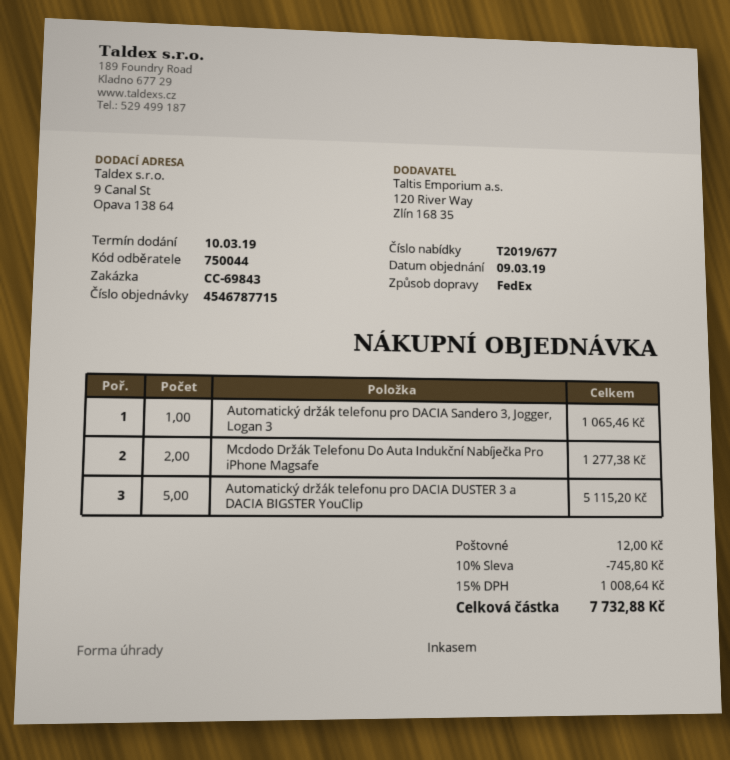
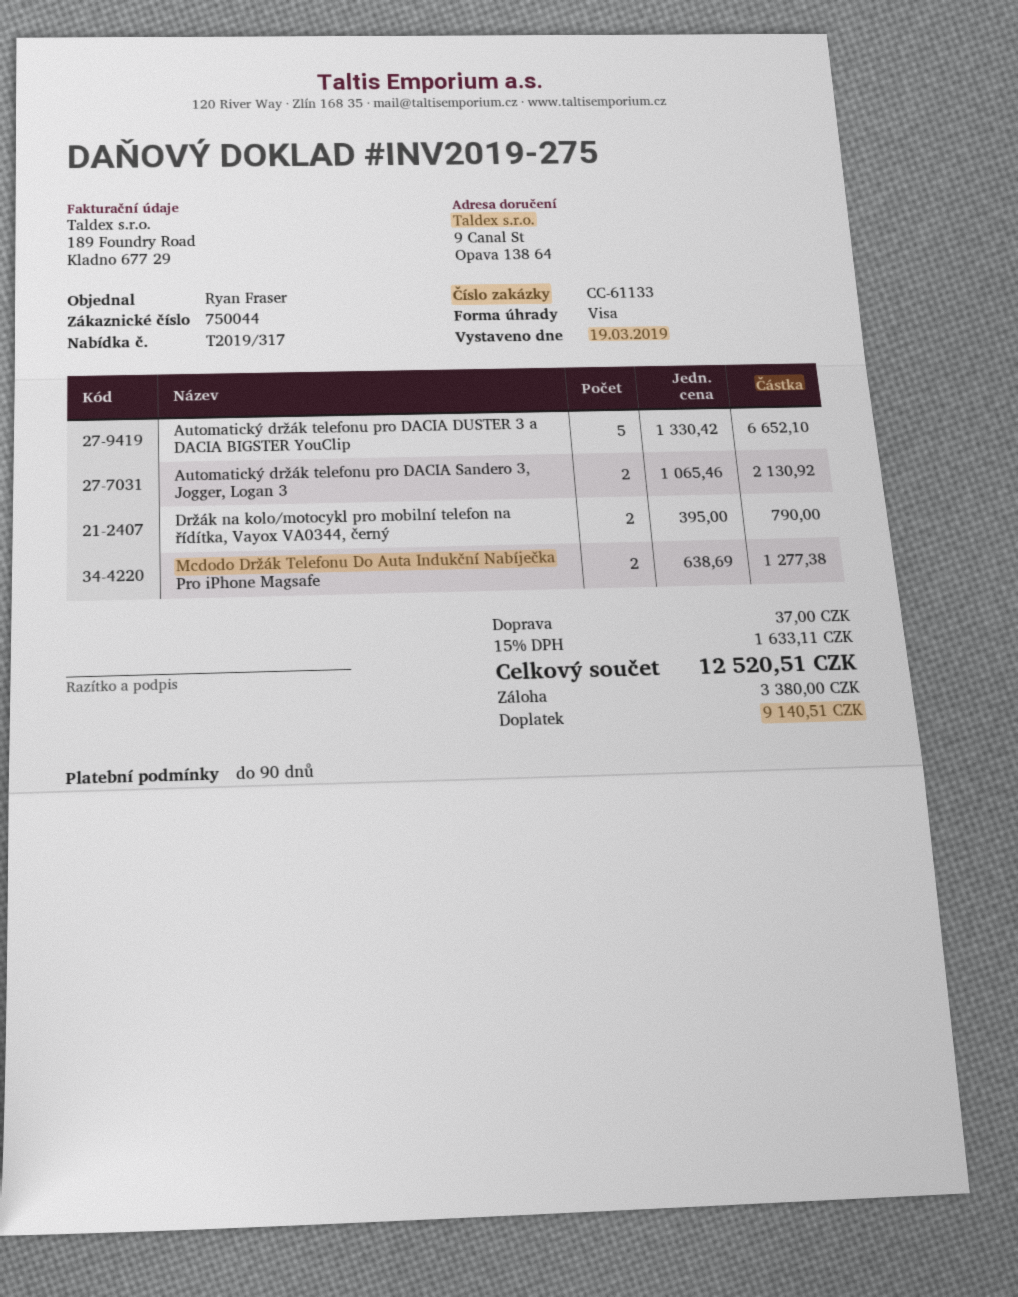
quote number: T2019/677 -> T2019/317
reference: CC-69843 -> CC-61133
payment method: direct debit -> Visa
Automatický držák telefonu pro DACIA Sandero 3, Jogger, Logan 3: 1 for 1065.46 -> 2 for 2130.92
Automatický držák telefonu pro DACIA DUSTER 3 a DACIA BIGSTER YouClip: 5 for 5115.20 -> 5 for 6652.10
Držák na kolo/motocykl pro mobilní telefon na řídítka, Vayox VA0344, černý: none -> 2 for 790.00
discount: 10% = 745.80 -> none
shipping: 12.00 -> 37.00
tax: 15% = 1008.64 -> 15% = 1633.11
total: 7732.88 -> 12520.51

